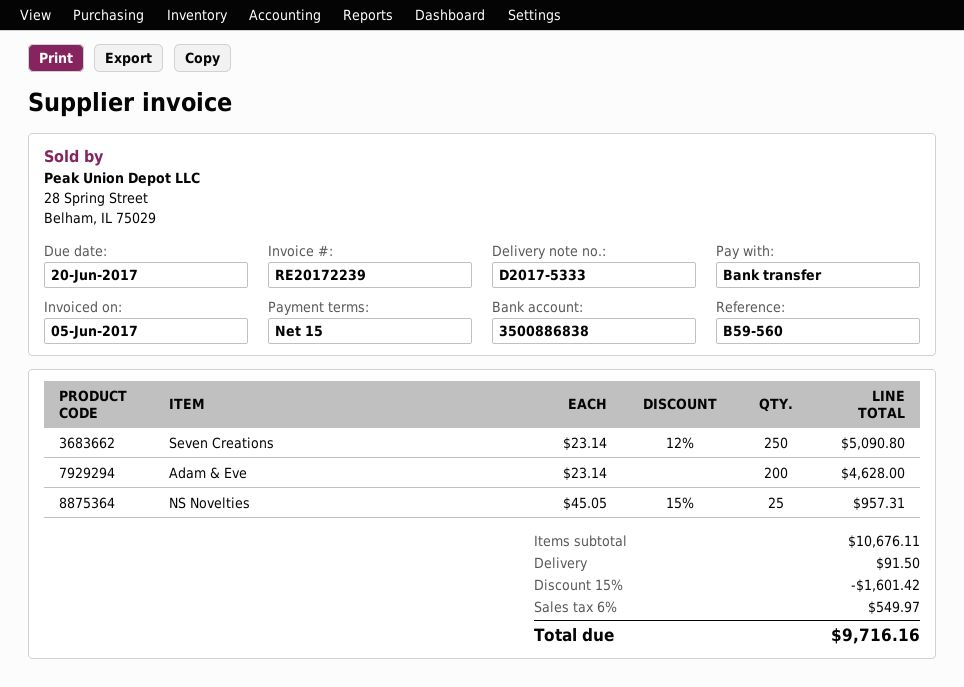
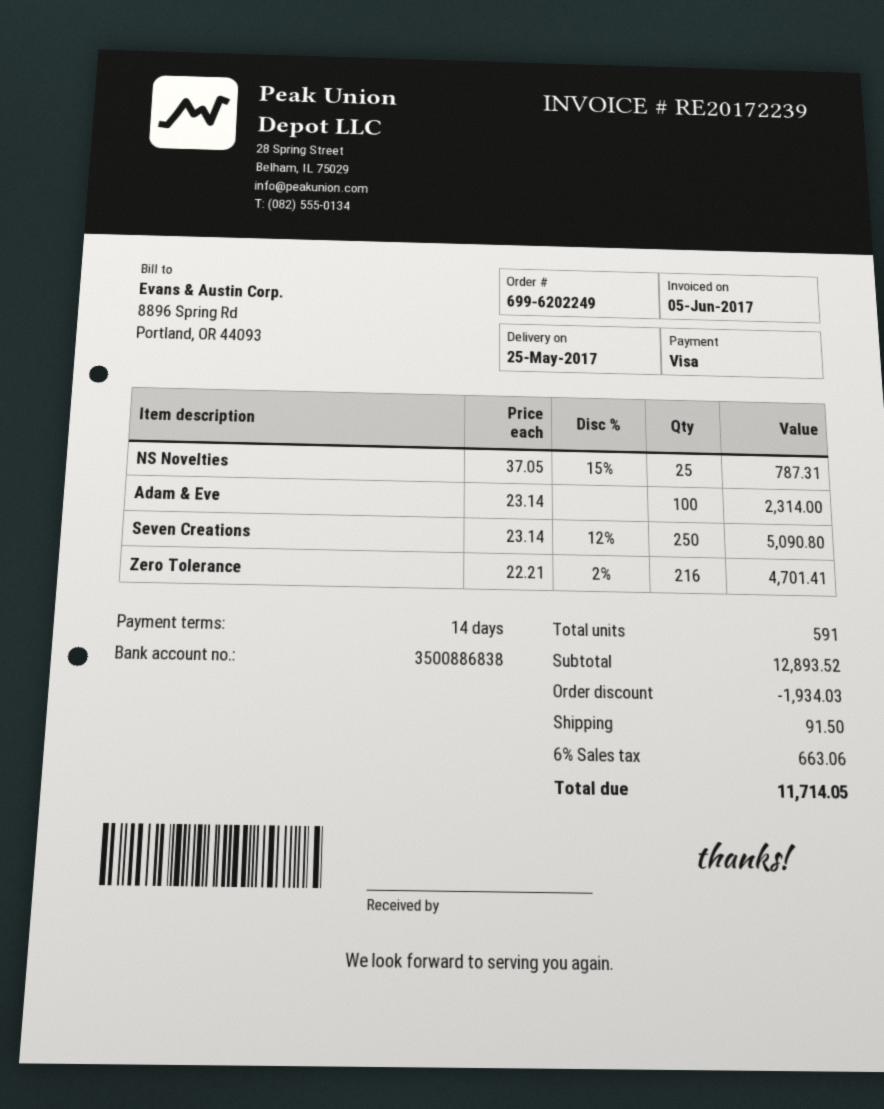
payment terms: 15 days -> 14 days
payment method: bank transfer -> Visa
Adam & Eve: 200 x 23.14 = 4628.00 -> 100 x 23.14 = 2314.00
NS Novelties: 25 x 45.05 - 15% = 957.31 -> 25 x 37.05 - 15% = 787.31
Zero Tolerance: none -> 216 x 22.21 - 2% = 4701.41
subtotal: 10676.11 -> 12893.52
discount: 1601.42 -> 1934.03
tax: 6% = 549.97 -> 6% = 663.06
total: 9716.16 -> 11714.05

